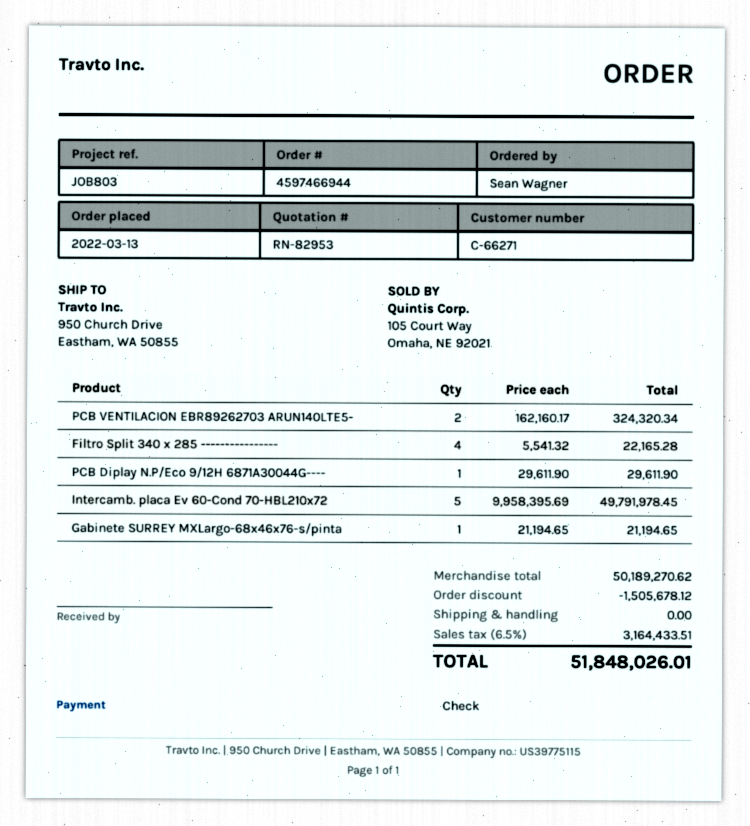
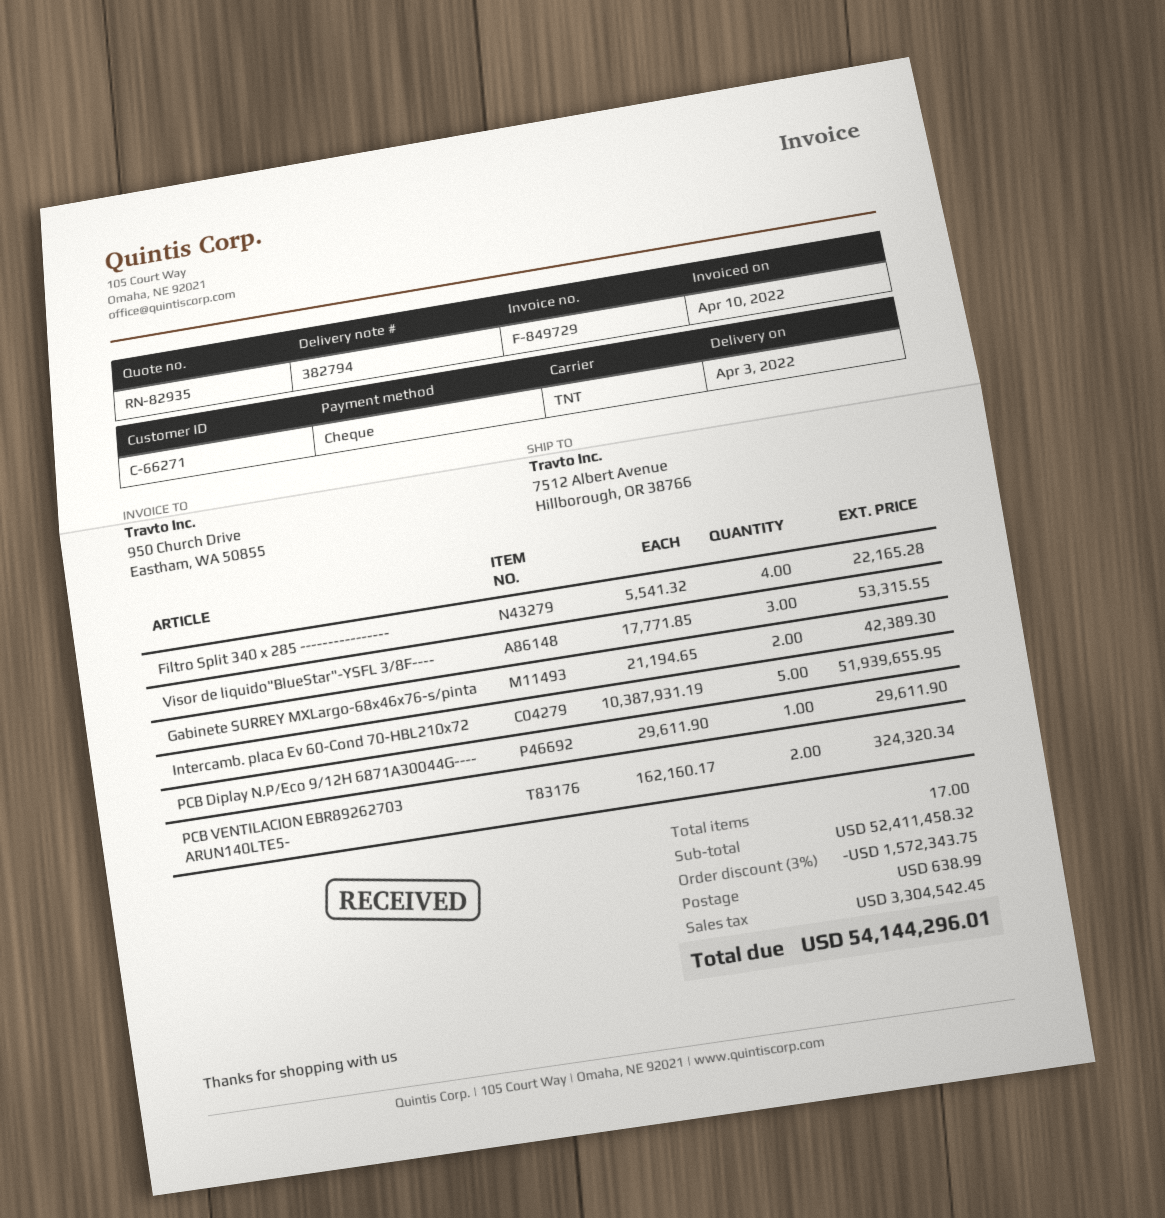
quote number: RN-82953 -> RN-82935
ship to: 950 Church Drive, Eastham, WA 50855 -> 7512 Albert Avenue, Hillborough, OR 38766
Intercamb. placa Ev 60-Cond 70-HBL210x72: 5 x 9958395.69 = 49791978.45 -> 5 x 10387931.19 = 51939655.95
Gabinete SURREY MXLargo-68x46x76-s/pinta: 1 x 21194.65 = 21194.65 -> 2 x 21194.65 = 42389.30
Visor de liquido"BlueStar"-YSFL 3/8F----: none -> 3 x 17771.85 = 53315.55
subtotal: 50189270.62 -> 52411458.32
discount: 1505678.12 -> 1572343.75
shipping: 0.00 -> 638.99
tax: 3164433.51 -> 3304542.45
total: 51848026.01 -> 54144296.01

